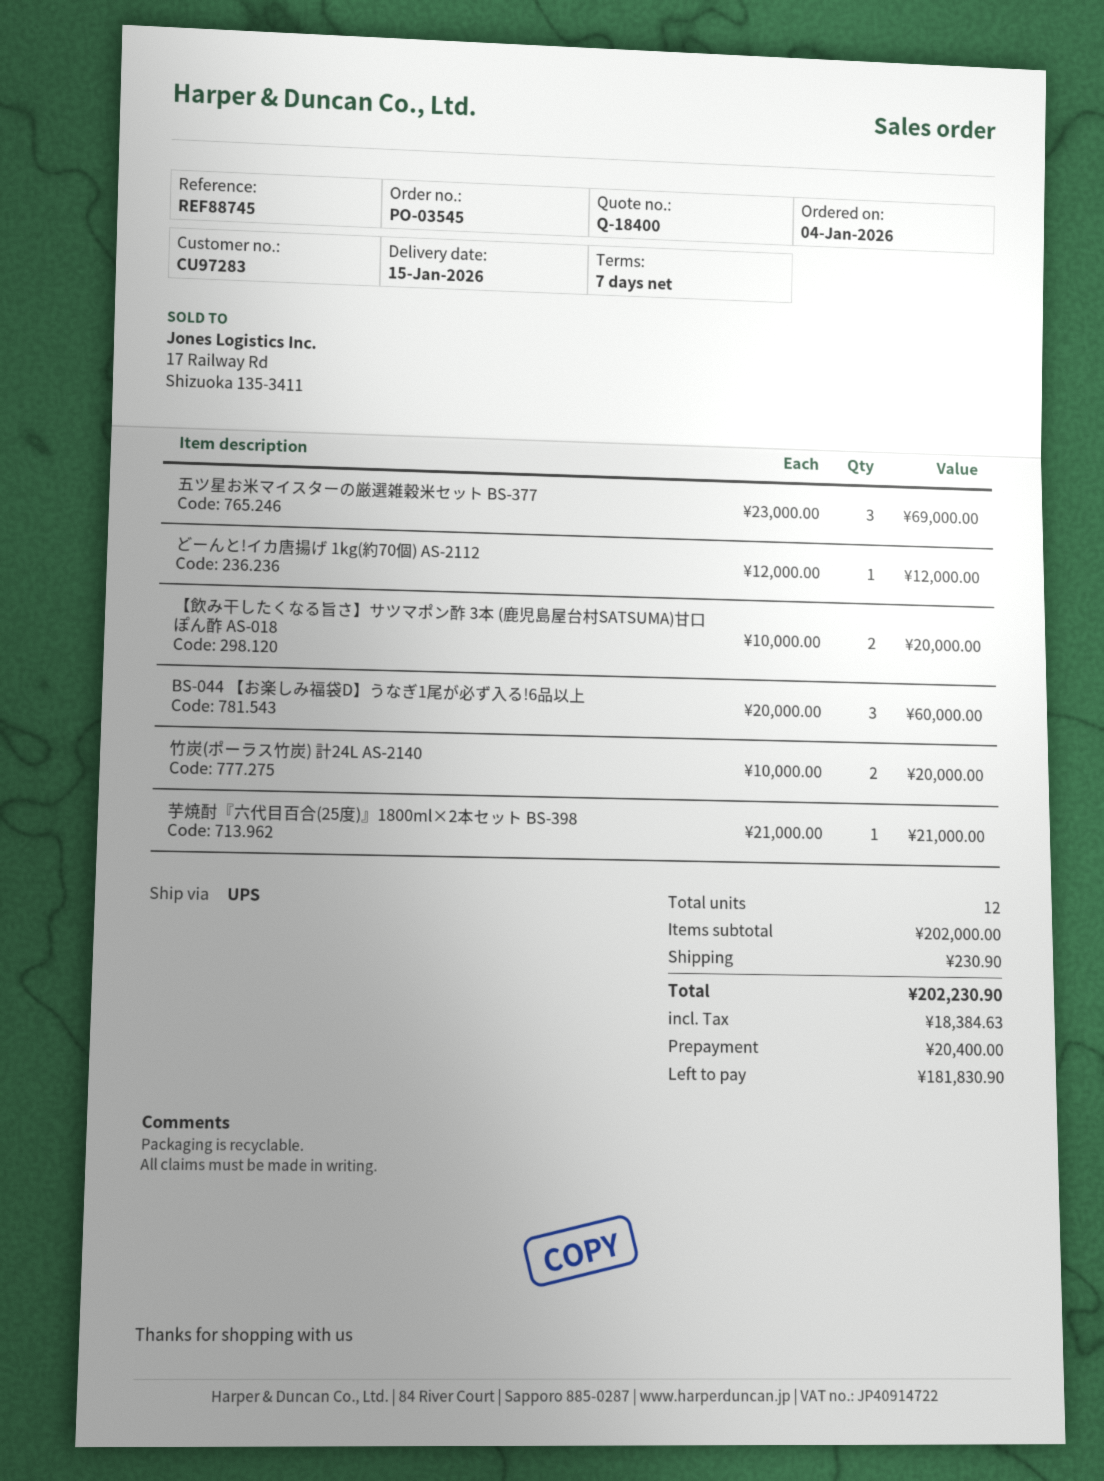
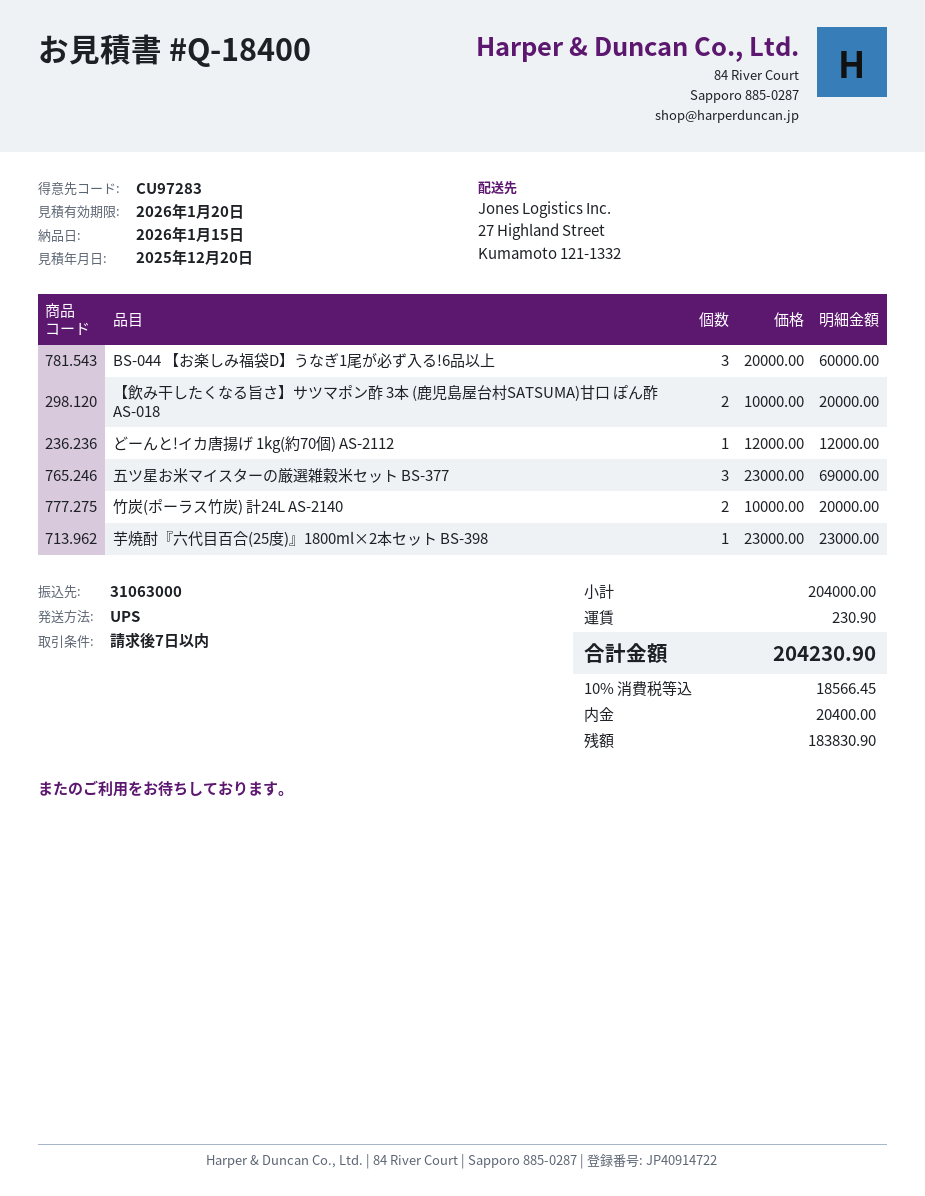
芋焼酎『六代目百合(25度)』1800ml×2本セット BS-398: 1 x 21000.00 = 21000.00 -> 1 x 23000.00 = 23000.00
subtotal: 202000.00 -> 204000.00
tax: 18384.63 -> 18566.45
total: 202230.90 -> 204230.90
balance: 181830.90 -> 183830.90

